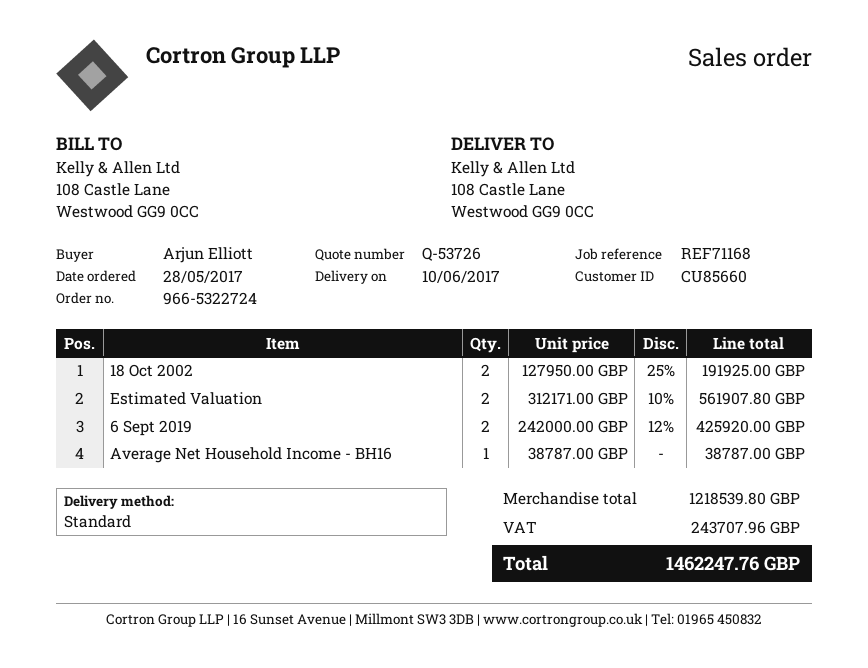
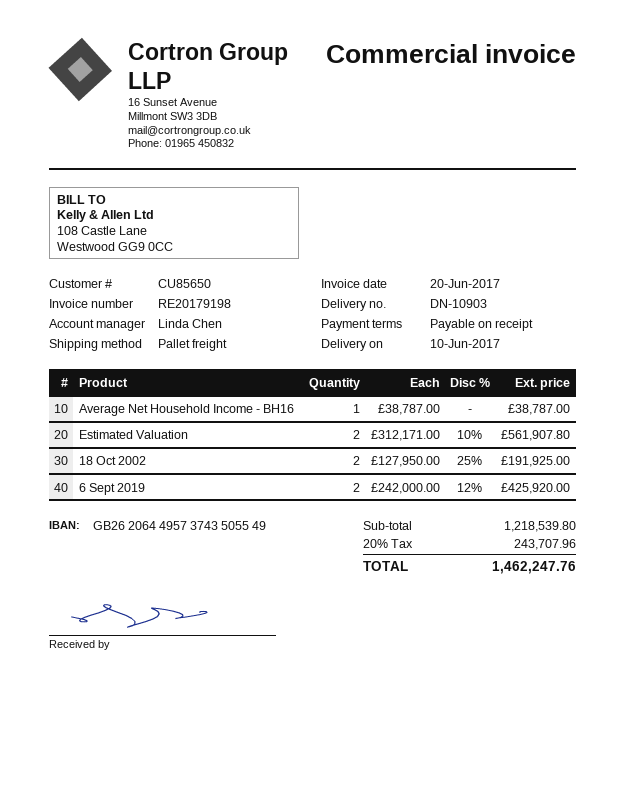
customer number: CU85660 -> CU85650
shipping method: standard -> pallet freight

